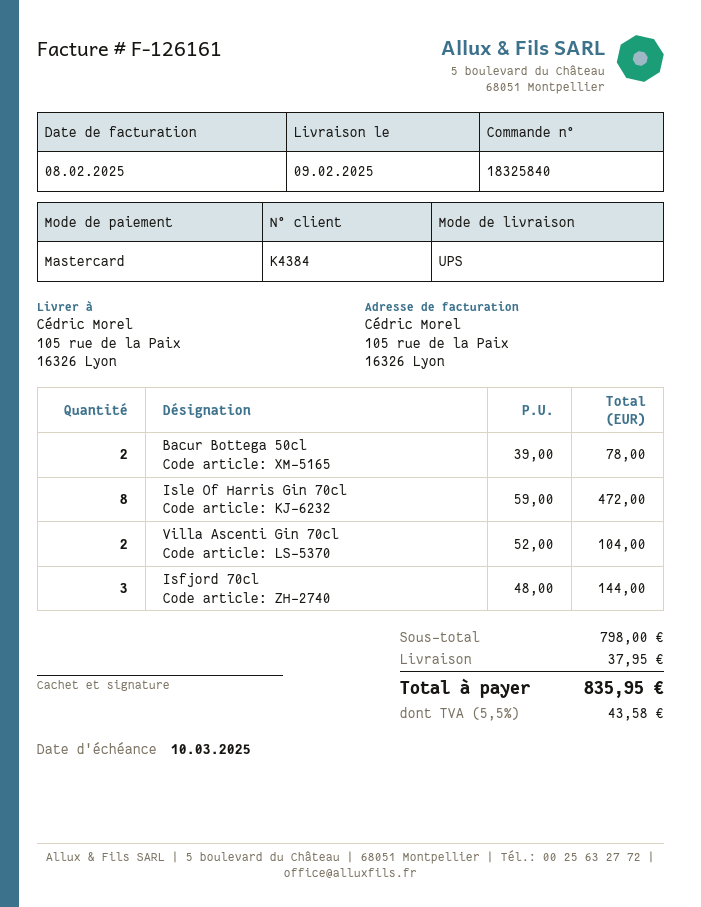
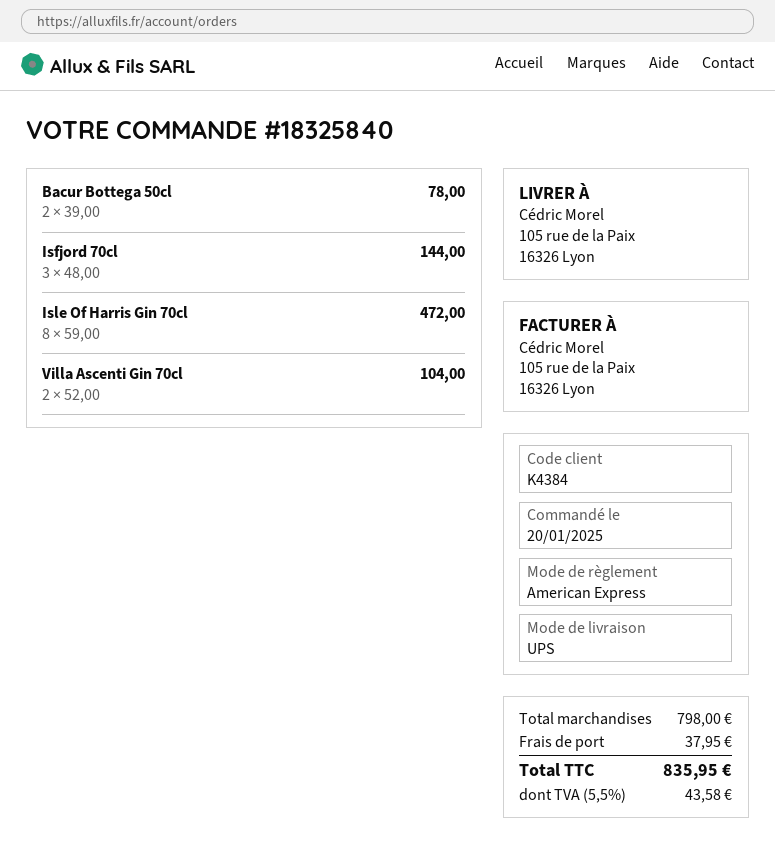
payment method: Mastercard -> American Express

